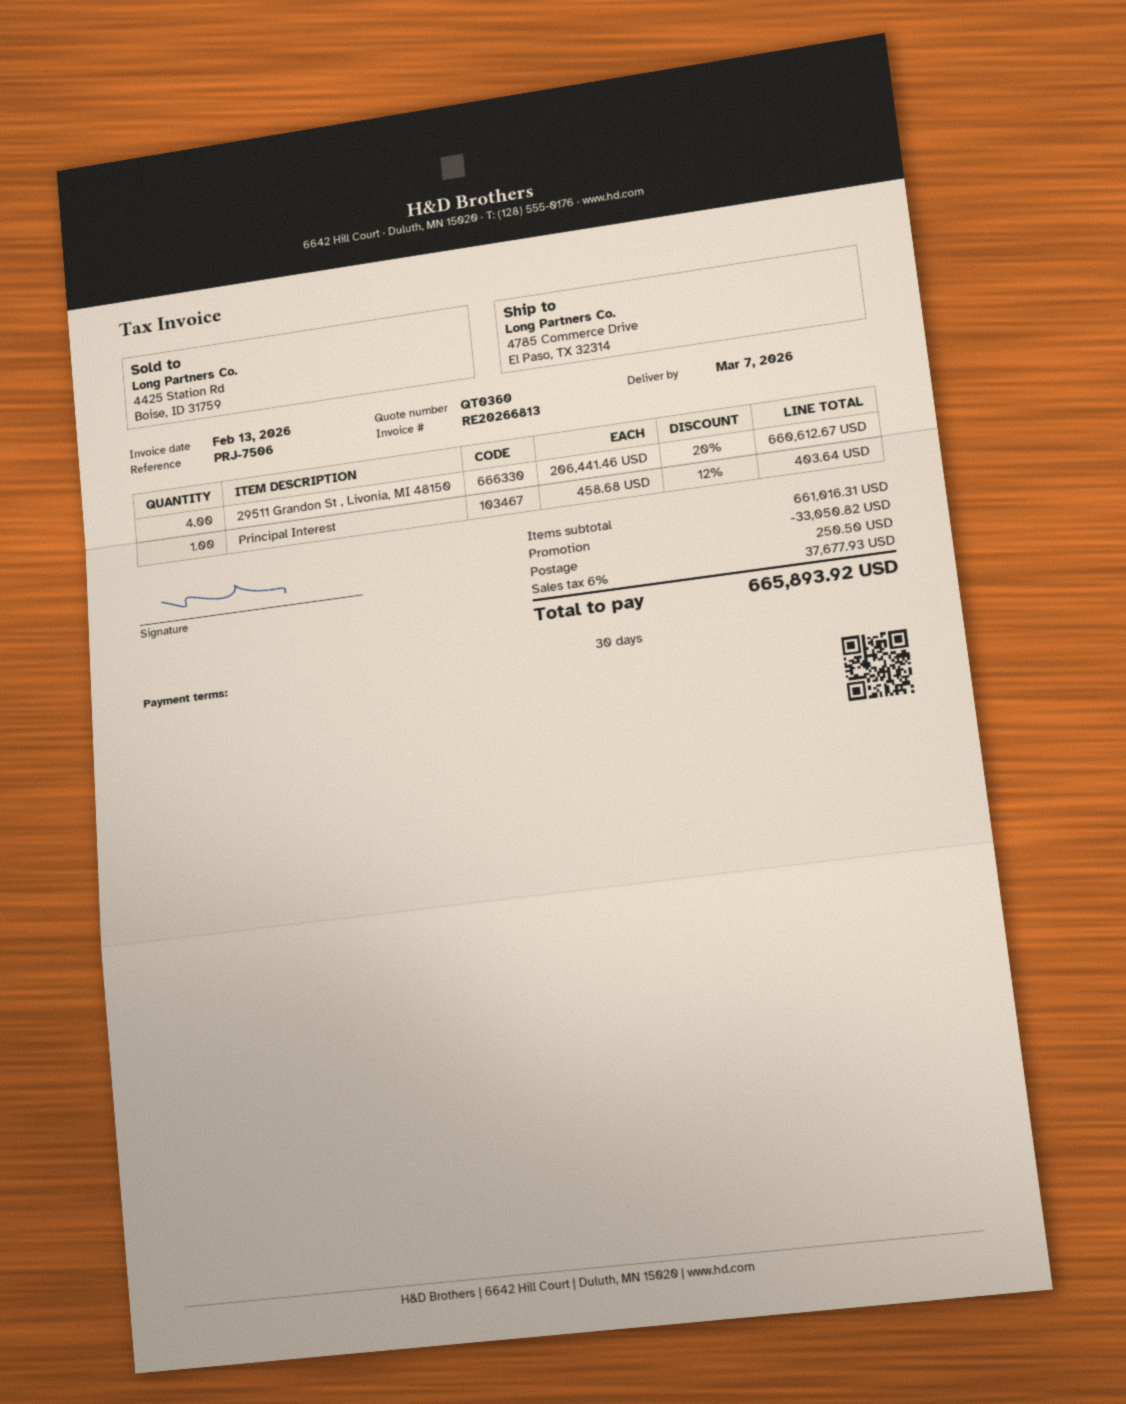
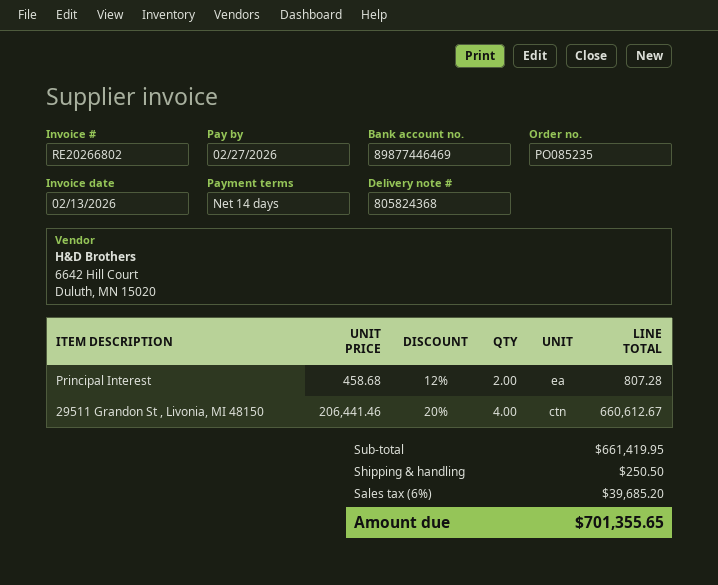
invoice number: RE20266813 -> RE20266802
payment terms: 30 days -> 14 days
Principal Interest: 1 x 458.68 - 12% = 403.64 -> 2 x 458.68 - 12% = 807.28
subtotal: 661016.31 -> 661419.95
discount: 33050.82 -> none
tax: 6% = 37677.93 -> 6% = 39685.20
total: 665893.92 -> 701355.65

